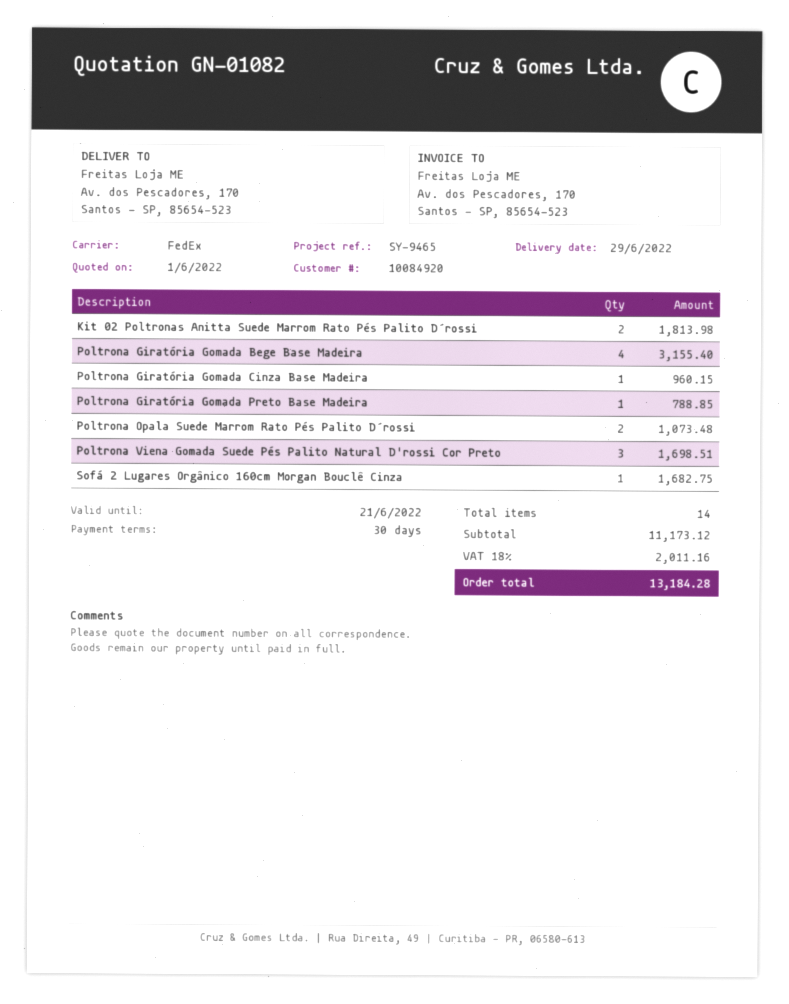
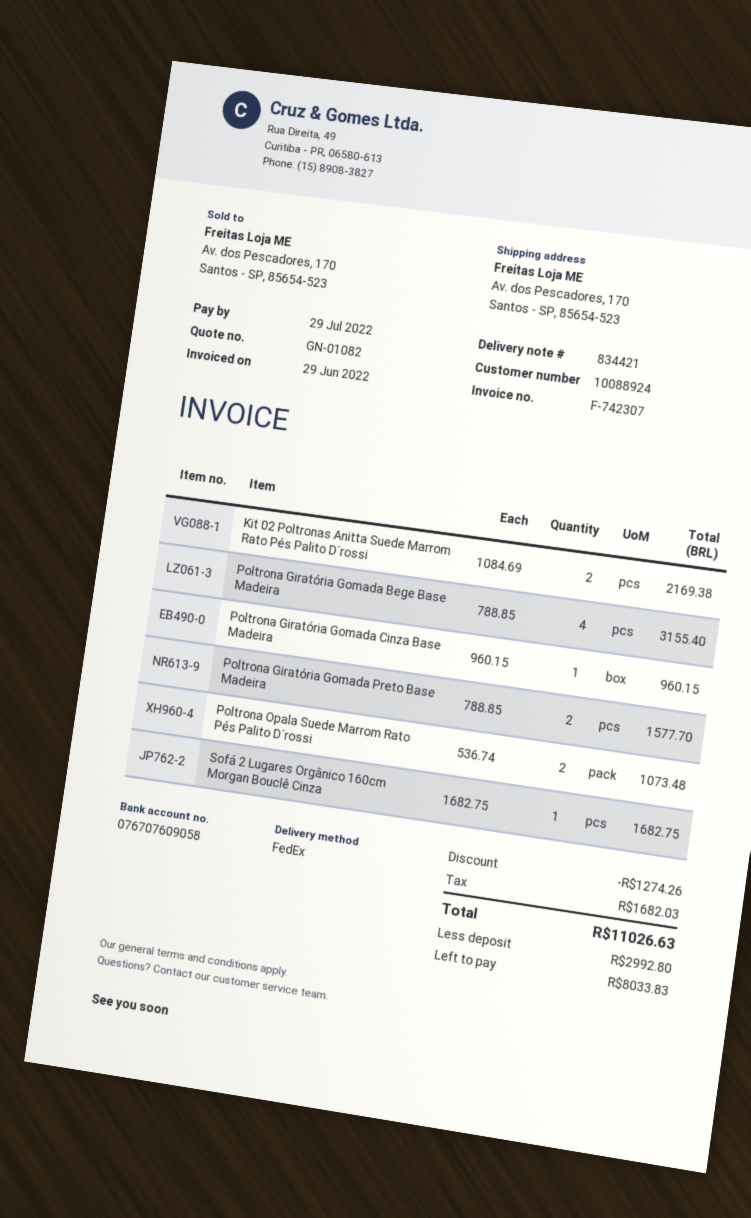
customer number: 10084920 -> 10088924
Kit 02 Poltronas Anitta Suede Marrom Rato Pés Palito D´rossi: 2 for 1813.98 -> 2 for 2169.38
Poltrona Giratória Gomada Preto Base Madeira: 1 for 788.85 -> 2 for 1577.70
Poltrona Viena Gomada Suede Pés Palito Natural D'rossi Cor Preto: 3 for 1698.51 -> none
discount: none -> 1274.26
tax: 2011.16 -> 1682.03
total: 13184.28 -> 11026.63

